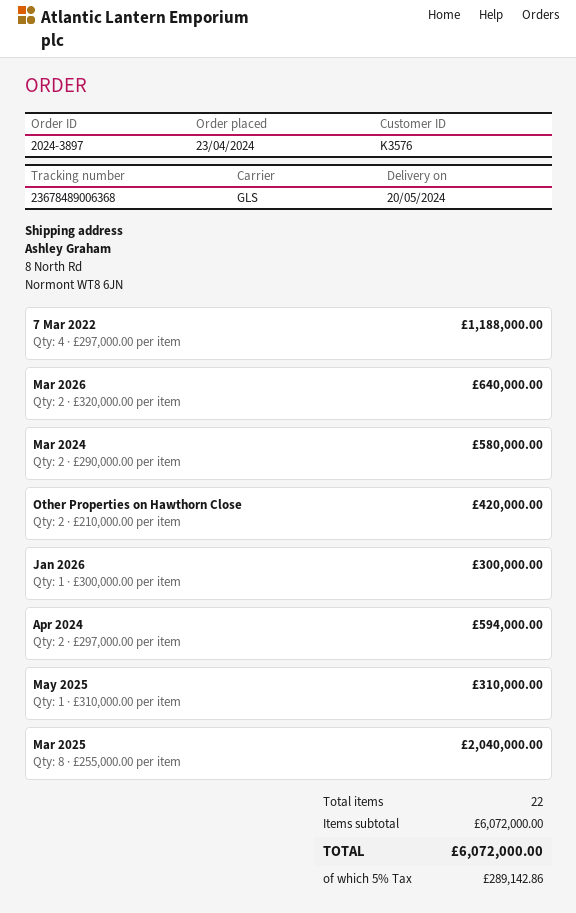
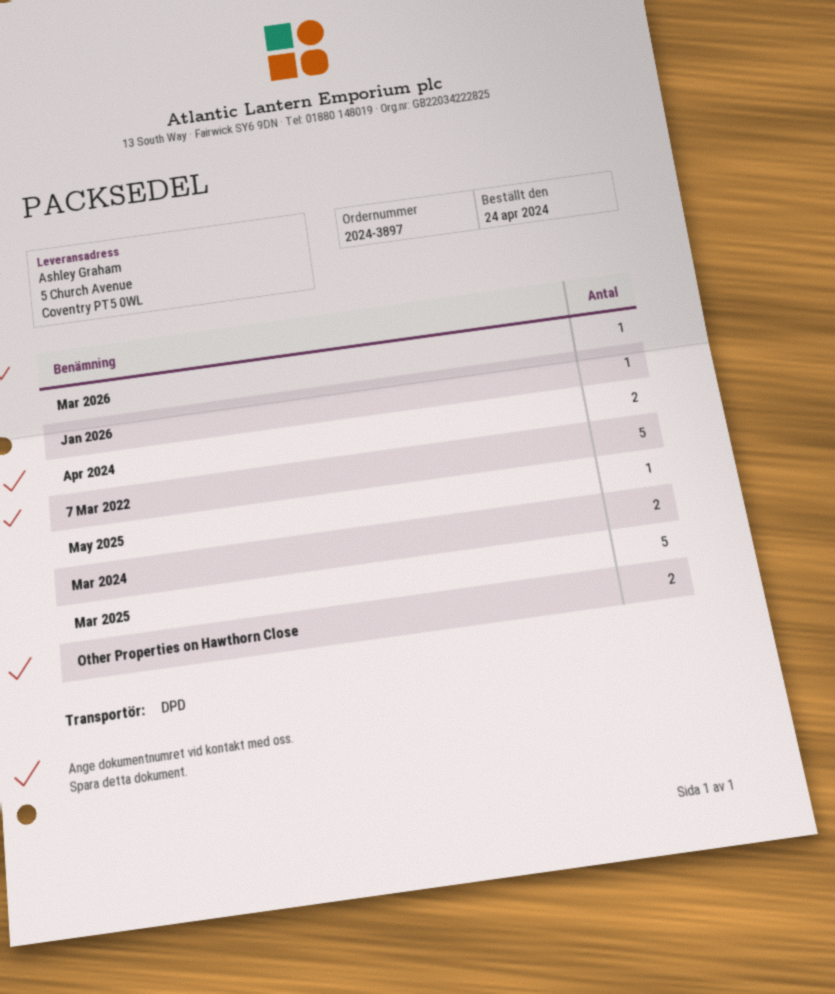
order date: 2024-04-23 -> 2024-04-24
shipping method: GLS -> DPD
ship to: 8 North Rd, Normont WT8 6JN -> 5 Church Avenue, Coventry PT5 0WL
7 Mar 2022: 4 -> 5
Mar 2026: 2 -> 1
Mar 2025: 8 -> 5

